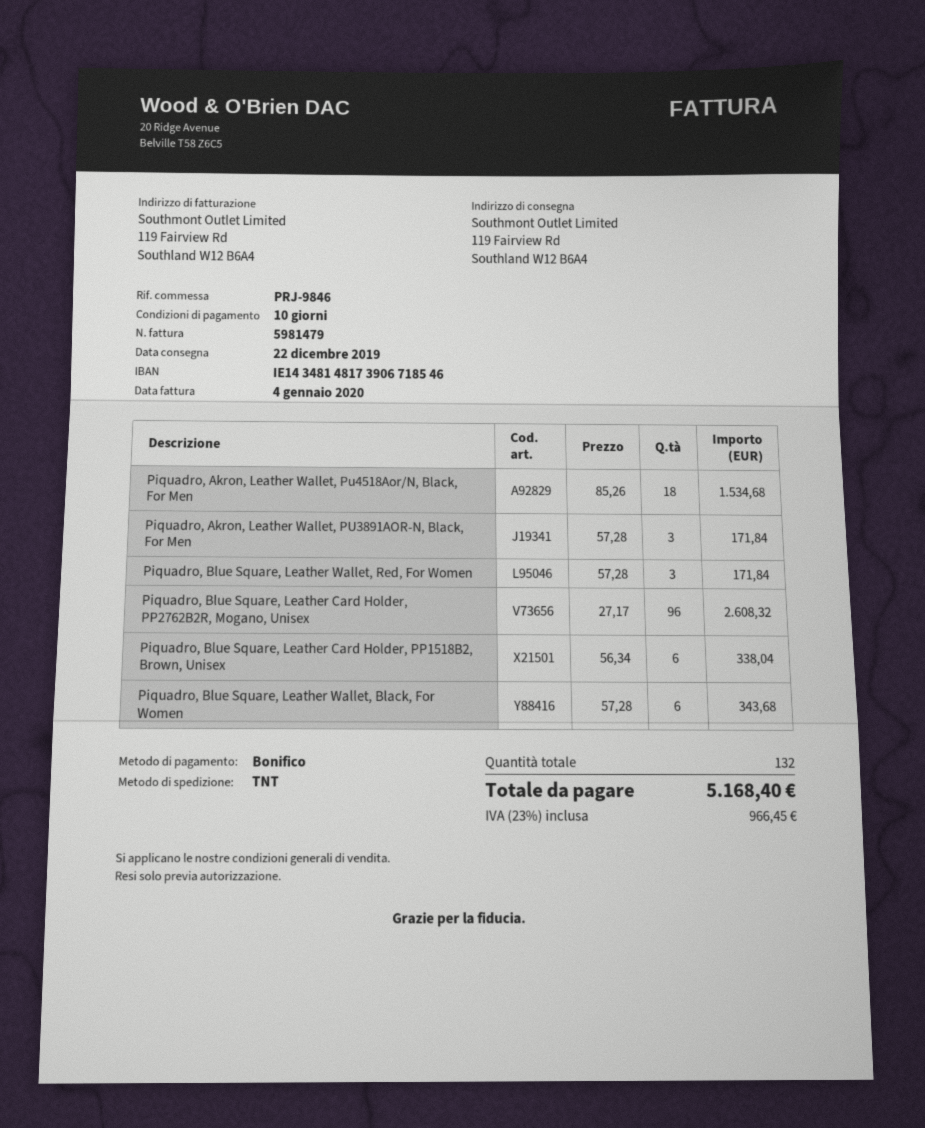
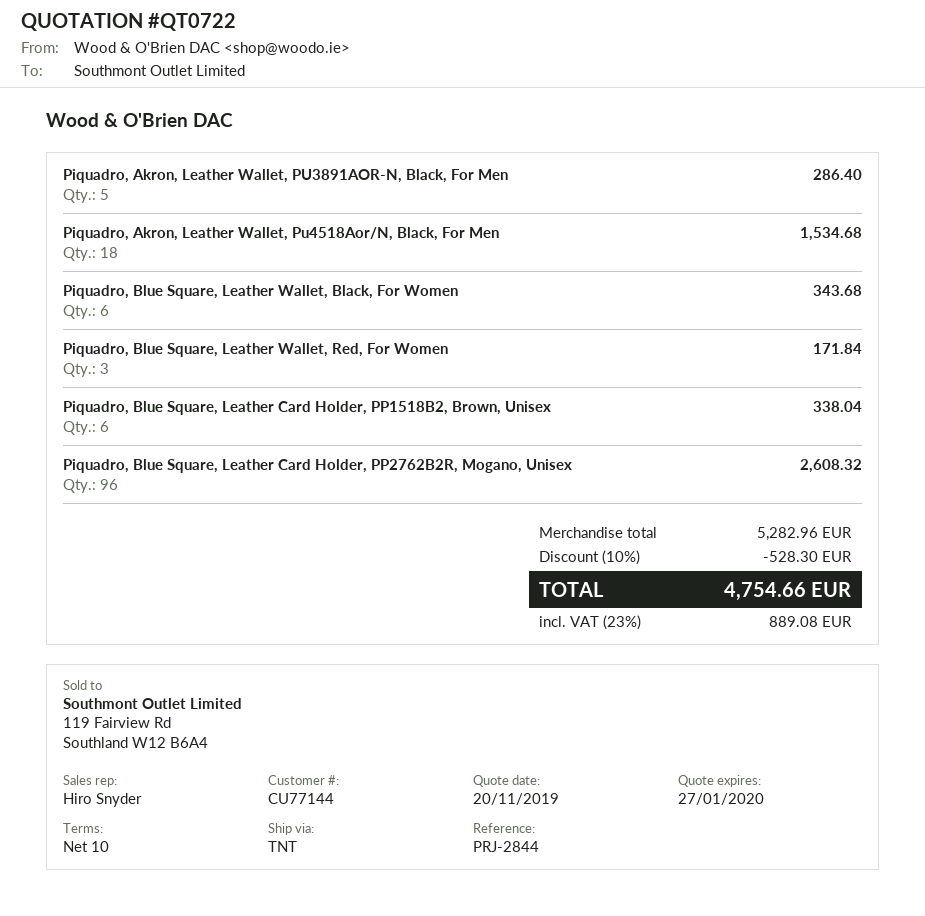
reference: PRJ-9846 -> PRJ-2844
Piquadro, Akron, Leather Wallet, PU3891AOR-N, Black, For Men: 3 for 171.84 -> 5 for 286.40
discount: none -> 10% = 528.30
tax: 23% = 966.45 -> 23% = 889.08
total: 5168.40 -> 4754.66

